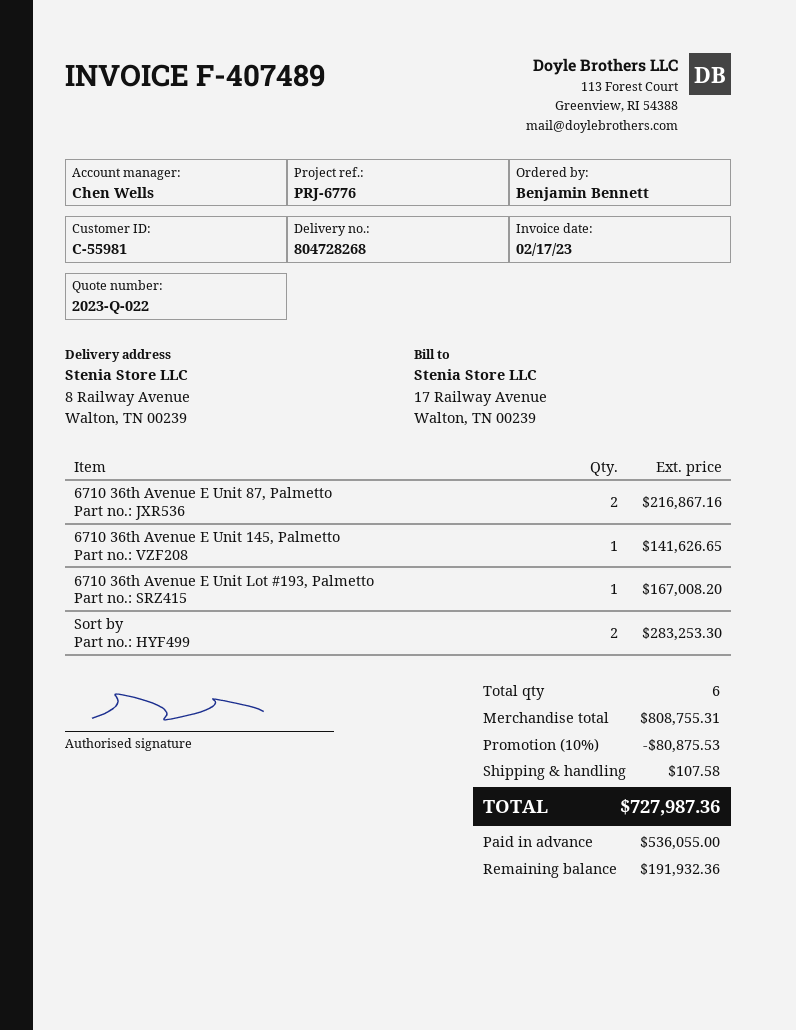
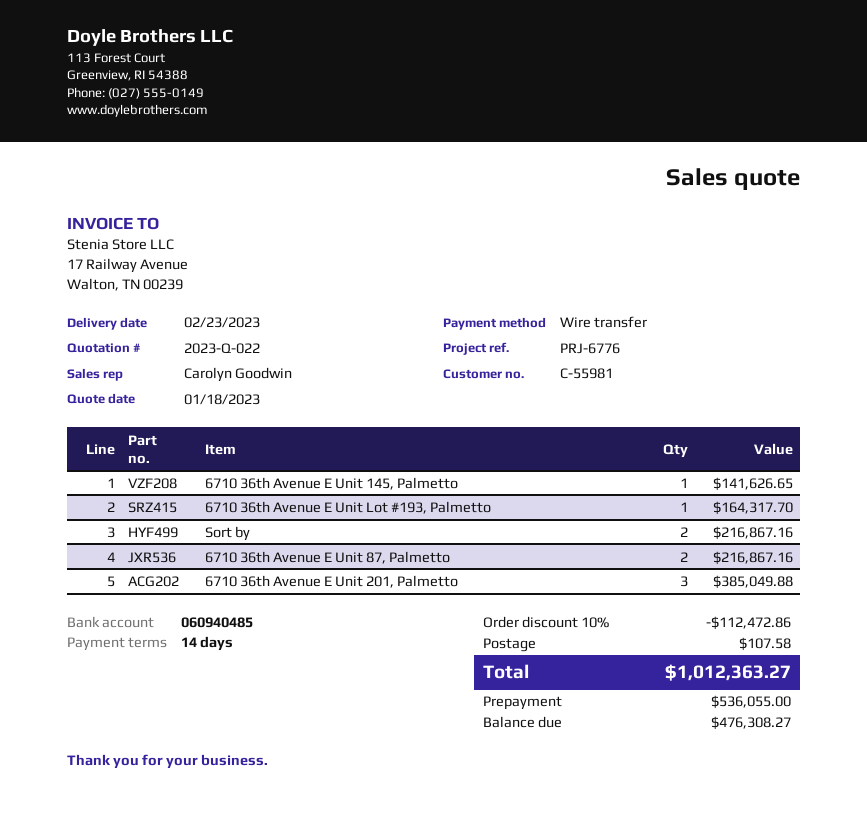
sales rep: Chen Wells -> Carolyn Goodwin
6710 36th Avenue E Unit Lot #193, Palmetto: 1 for 167008.20 -> 1 for 164317.70
Sort by: 2 for 283253.30 -> 2 for 216867.16
6710 36th Avenue E Unit 201, Palmetto: none -> 3 for 385049.88
discount: 10% = 80875.53 -> 10% = 112472.86
total: 727987.36 -> 1012363.27
balance: 191932.36 -> 476308.27

